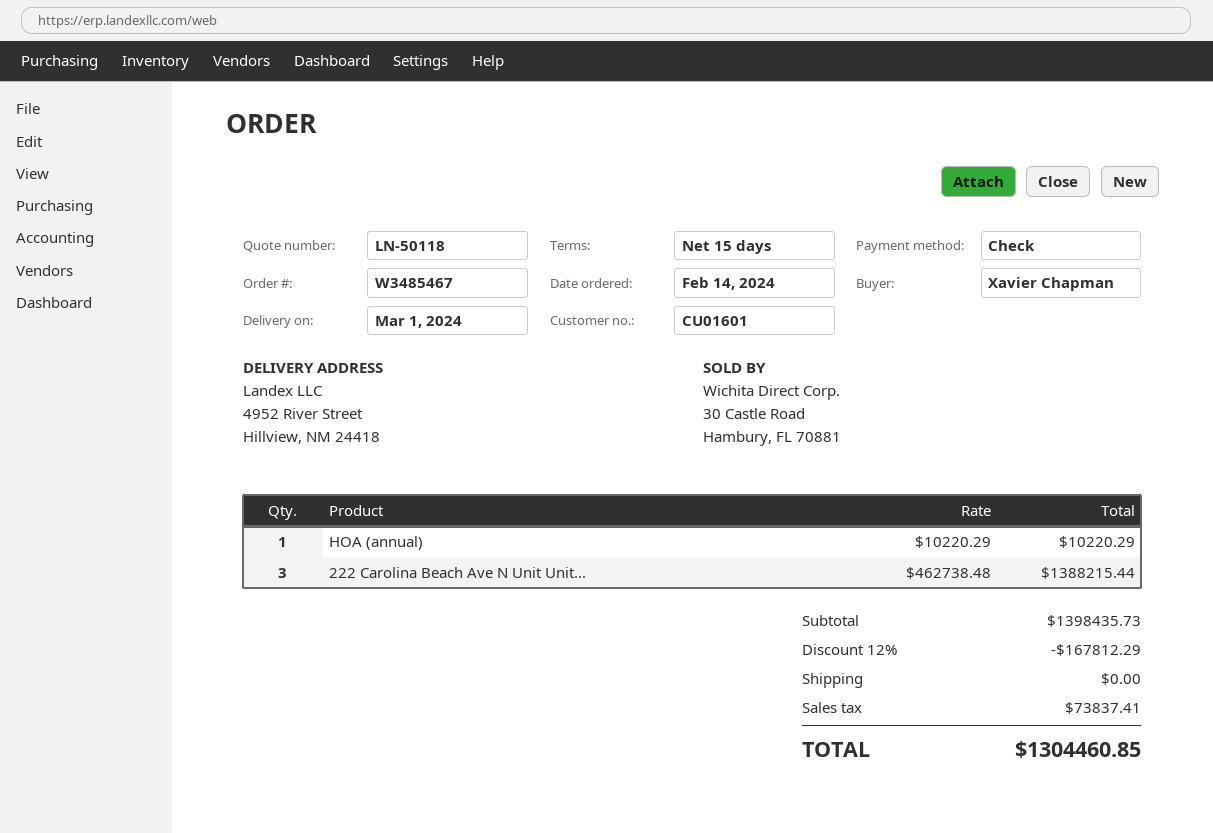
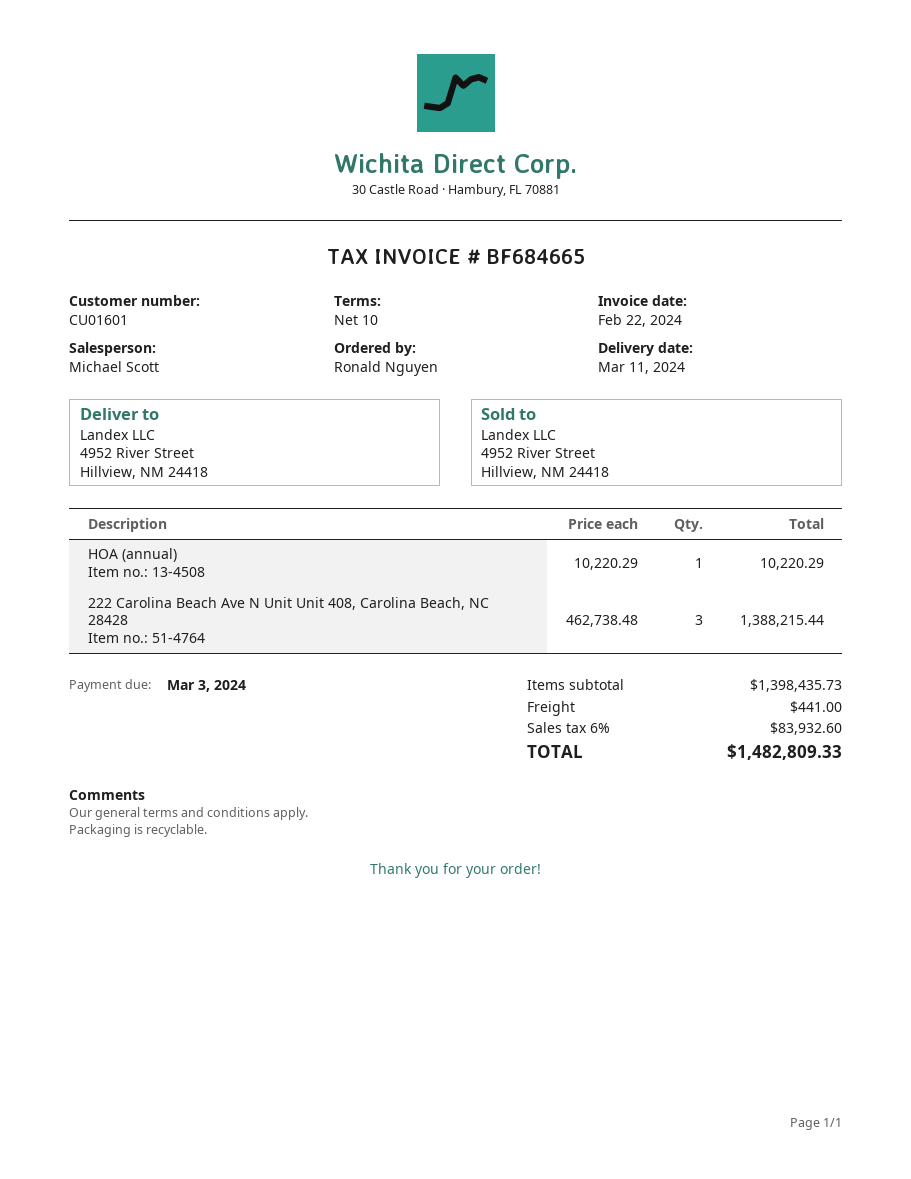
delivery date: 2024-03-01 -> 2024-03-11
payment terms: 15 days -> 10 days
ordered by: Xavier Chapman -> Ronald Nguyen
discount: 12% = 167812.29 -> none
shipping: 0.00 -> 441.00
tax: 73837.41 -> 83932.60
total: 1304460.85 -> 1482809.33

